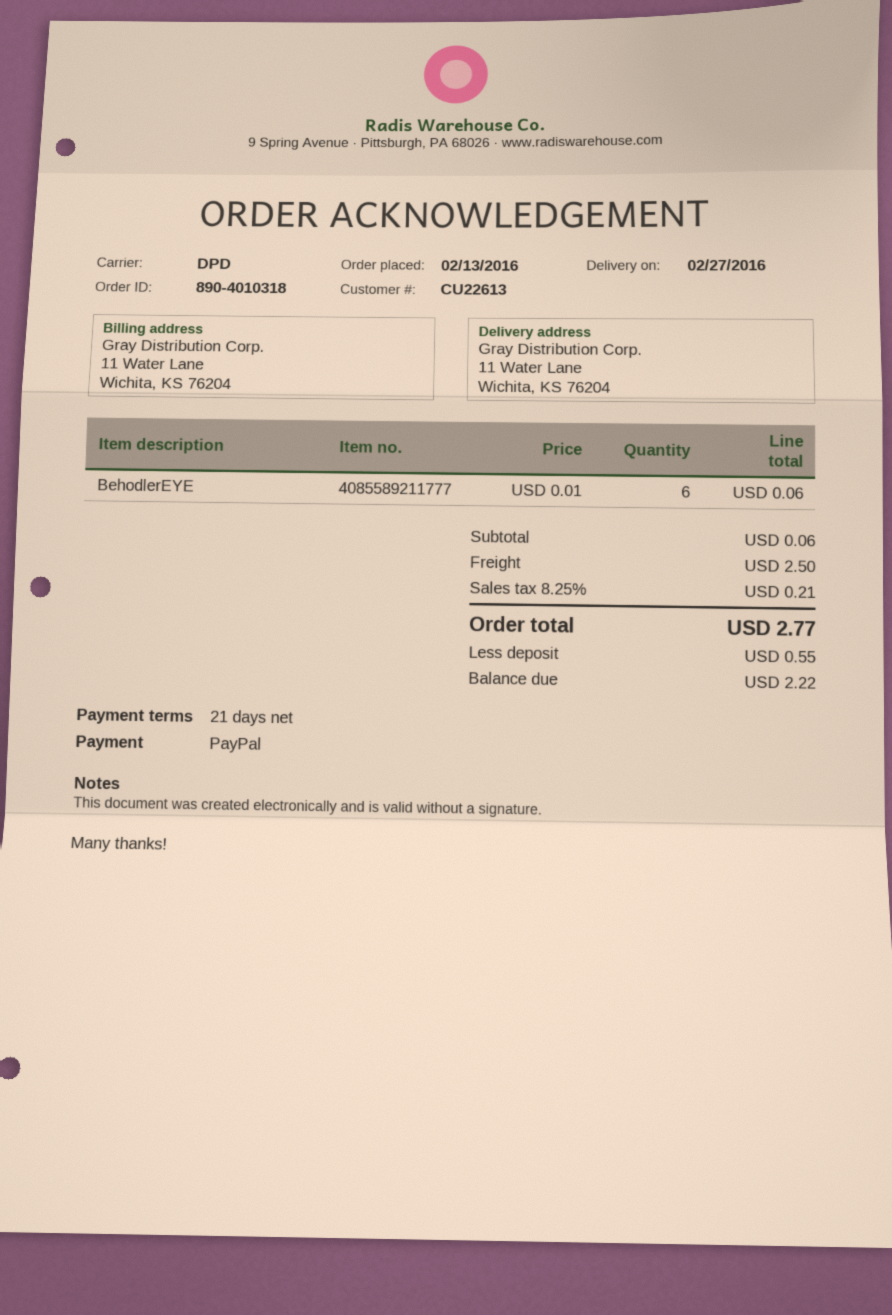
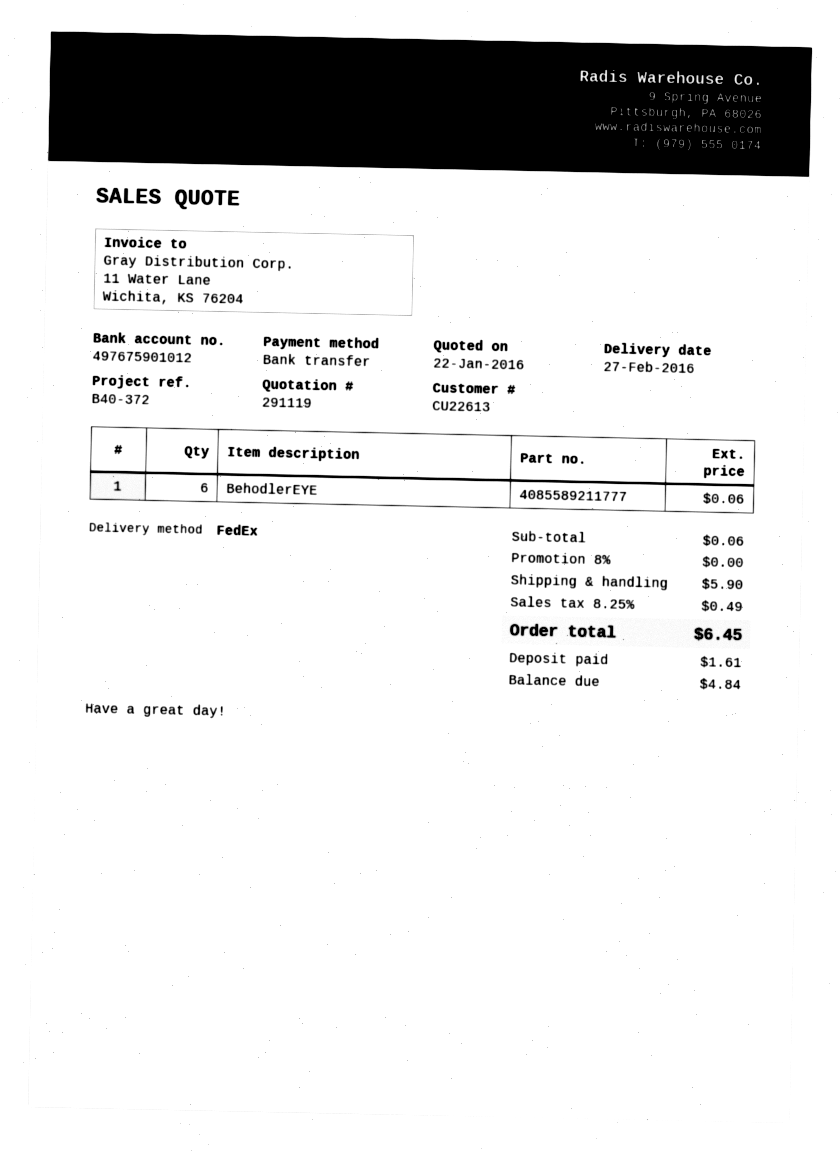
payment method: PayPal -> bank transfer
shipping method: DPD -> FedEx
discount: none -> 8% = 0.00
shipping: 2.50 -> 5.90
tax: 8.25% = 0.21 -> 8.25% = 0.49
total: 2.77 -> 6.45
deposit: 0.55 -> 1.61
balance: 2.22 -> 4.84

